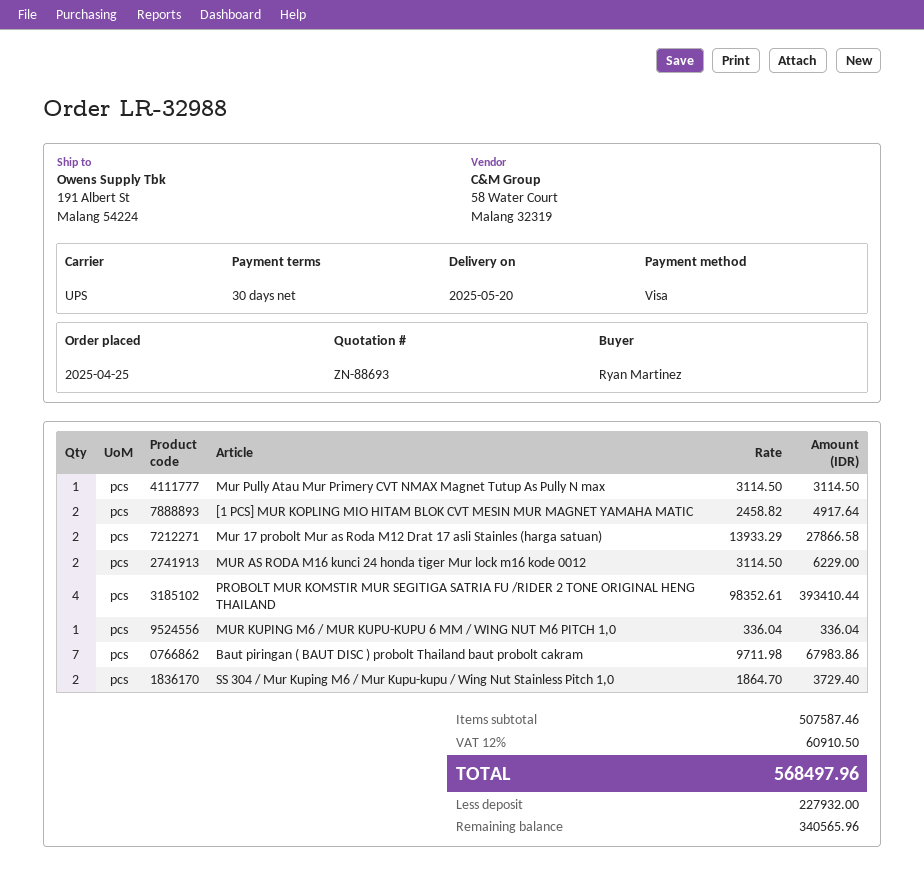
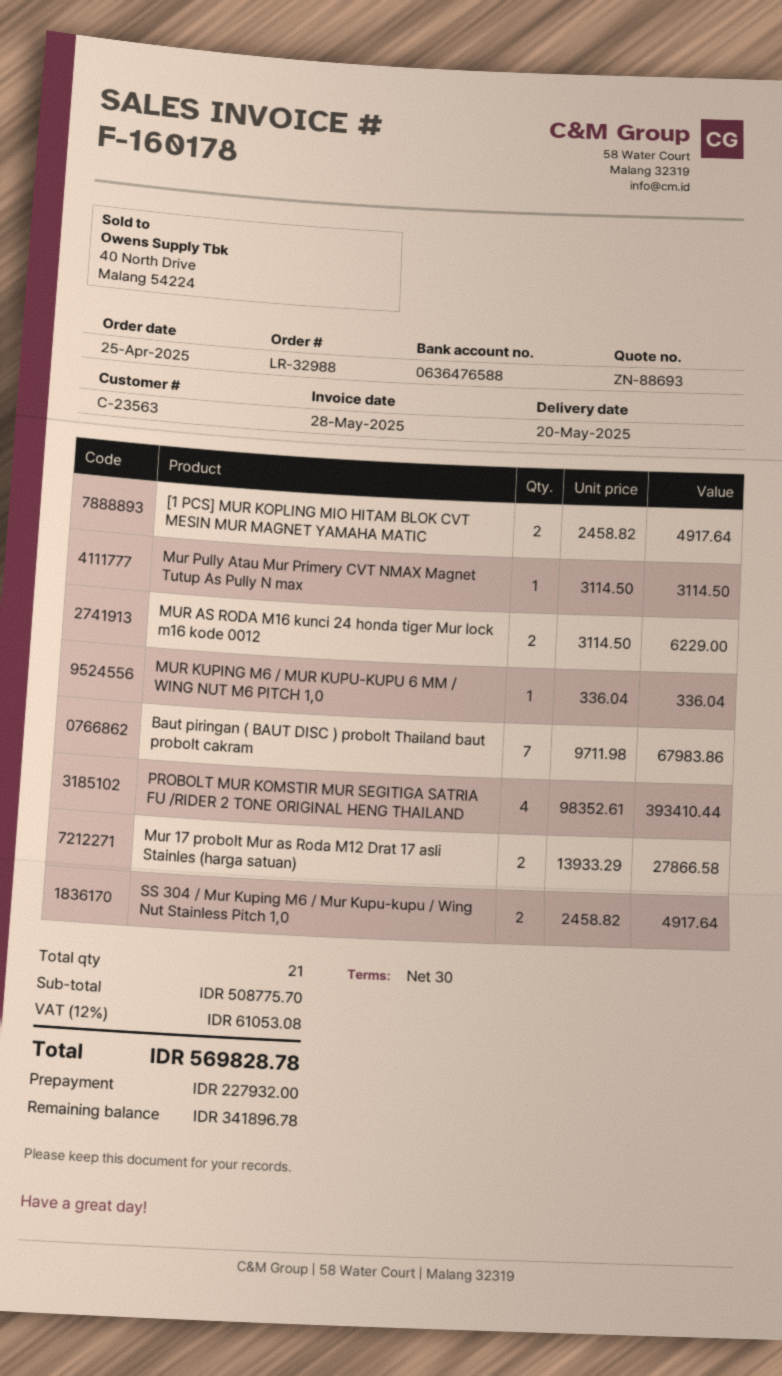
SS 304 / Mur Kuping M6 / Mur Kupu-kupu / Wing Nut Stainless Pitch 1,0: 2 x 1864.70 = 3729.40 -> 2 x 2458.82 = 4917.64
subtotal: 507587.46 -> 508775.70
tax: 12% = 60910.50 -> 12% = 61053.08
total: 568497.96 -> 569828.78
balance: 340565.96 -> 341896.78

